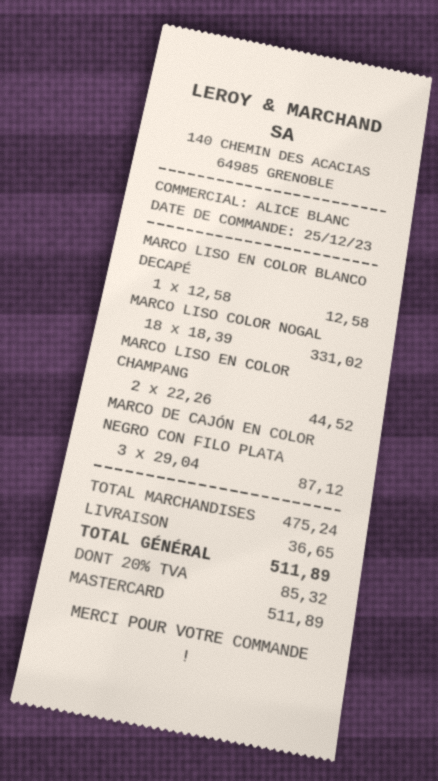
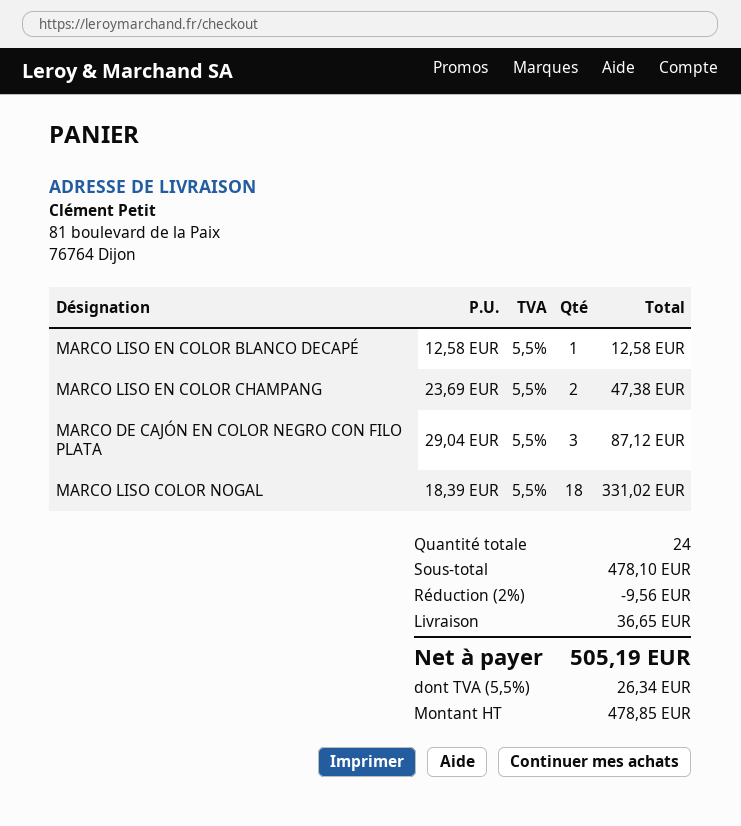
MARCO LISO EN COLOR CHAMPANG: 2 x 22.26 = 44.52 -> 2 x 23.69 = 47.38
subtotal: 475.24 -> 478.10
discount: none -> 2% = 9.56
tax: 20% = 85.32 -> 5.5% = 26.34
total: 511.89 -> 505.19

